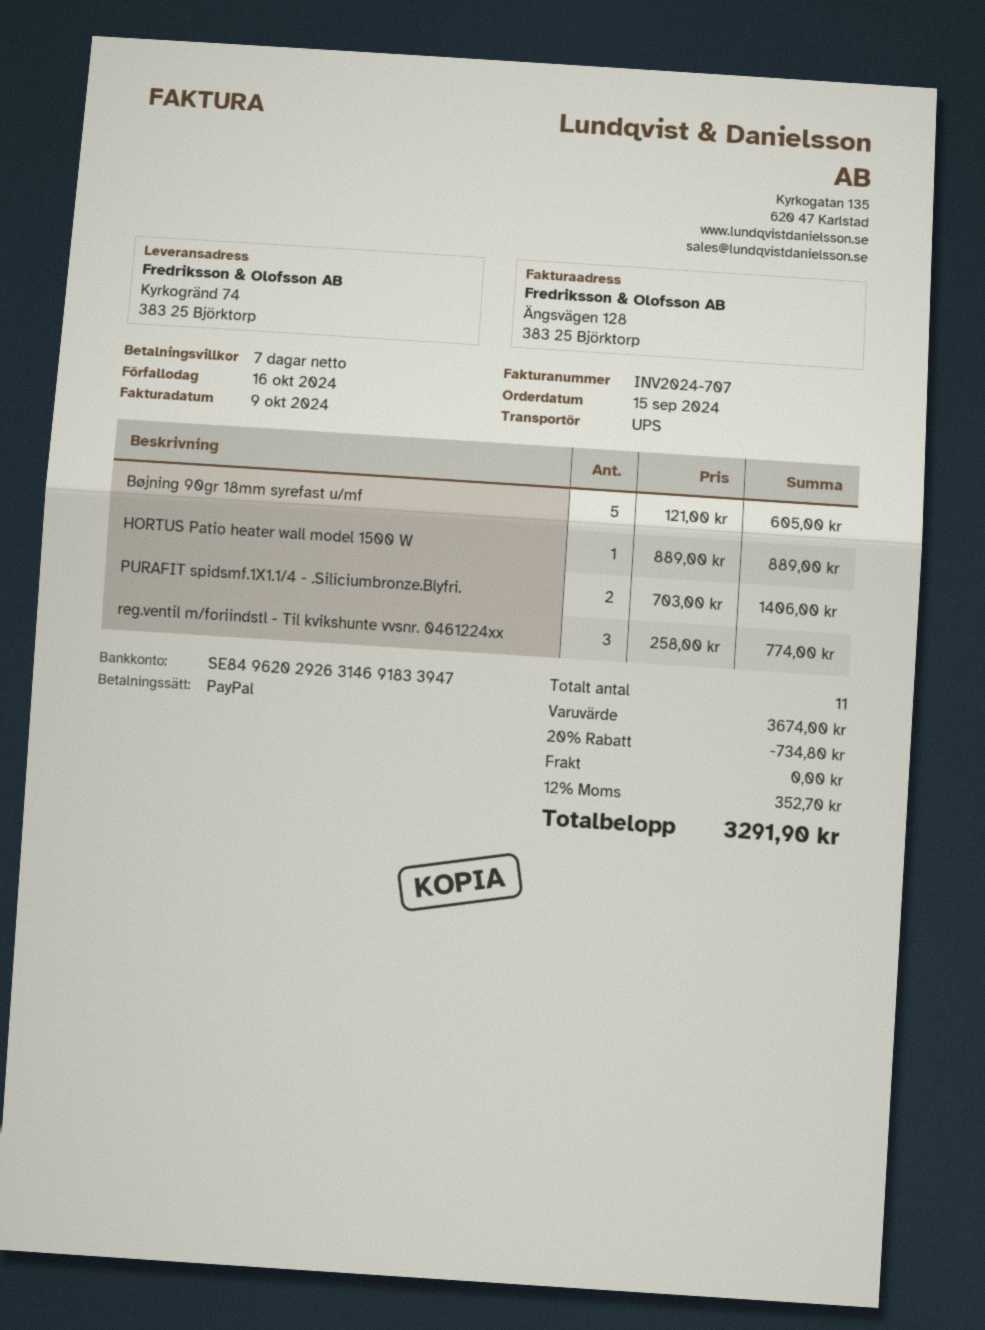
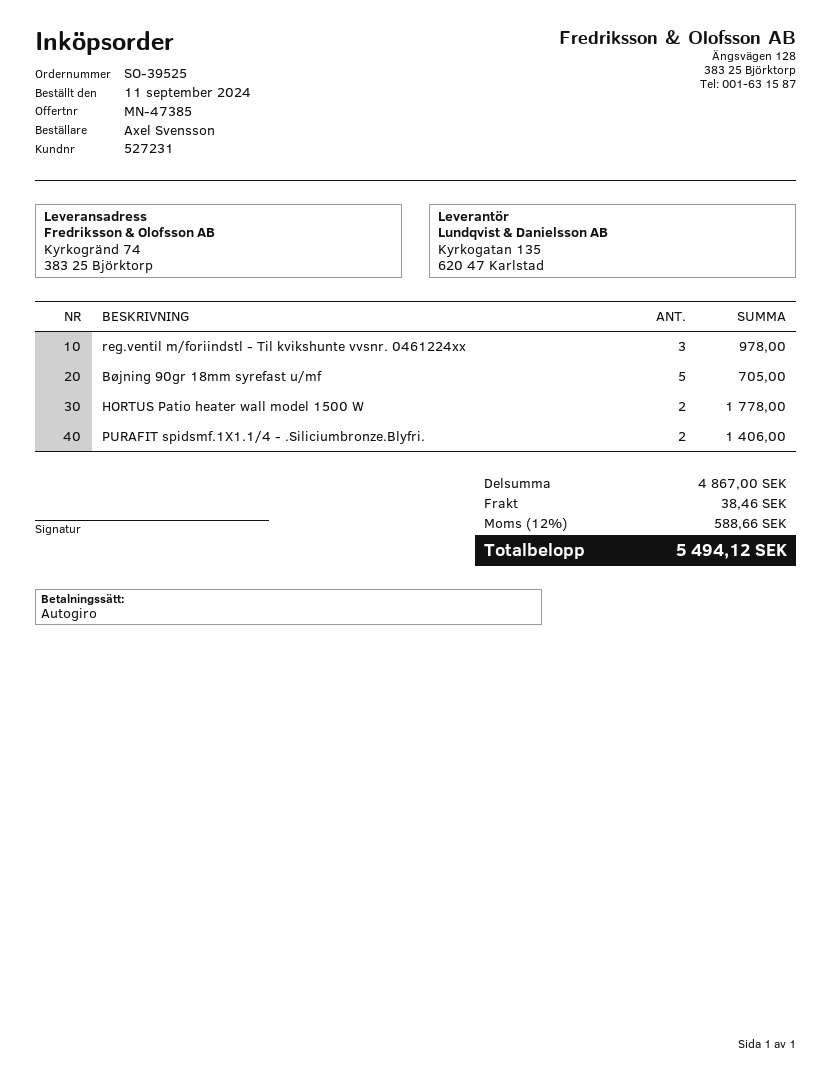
order date: 2024-09-15 -> 2024-09-11
payment method: PayPal -> direct debit
Bøjning 90gr 18mm syrefast u/mf: 5 for 605.00 -> 5 for 705.00
HORTUS Patio heater wall model 1500 W: 1 for 889.00 -> 2 for 1778.00
reg.ventil m/foriindstl - Til kvikshunte vvsnr. 0461224xx: 3 for 774.00 -> 3 for 978.00
subtotal: 3674.00 -> 4867.00
discount: 20% = 734.80 -> none
shipping: 0.00 -> 38.46
tax: 12% = 352.70 -> 12% = 588.66
total: 3291.90 -> 5494.12

